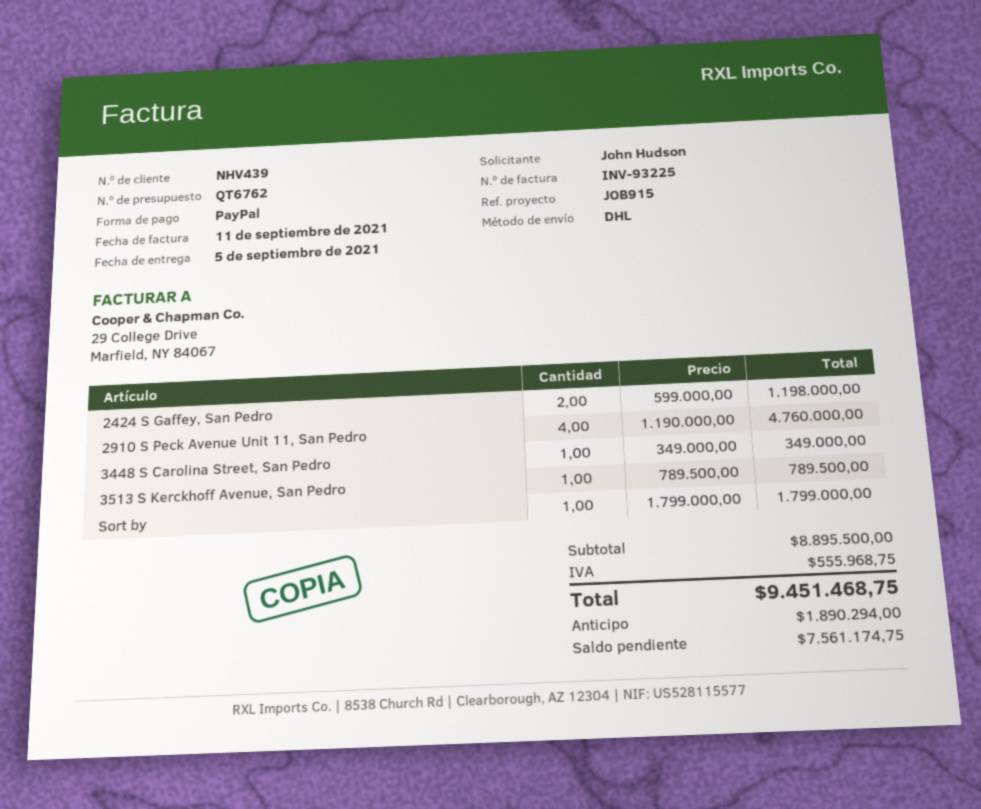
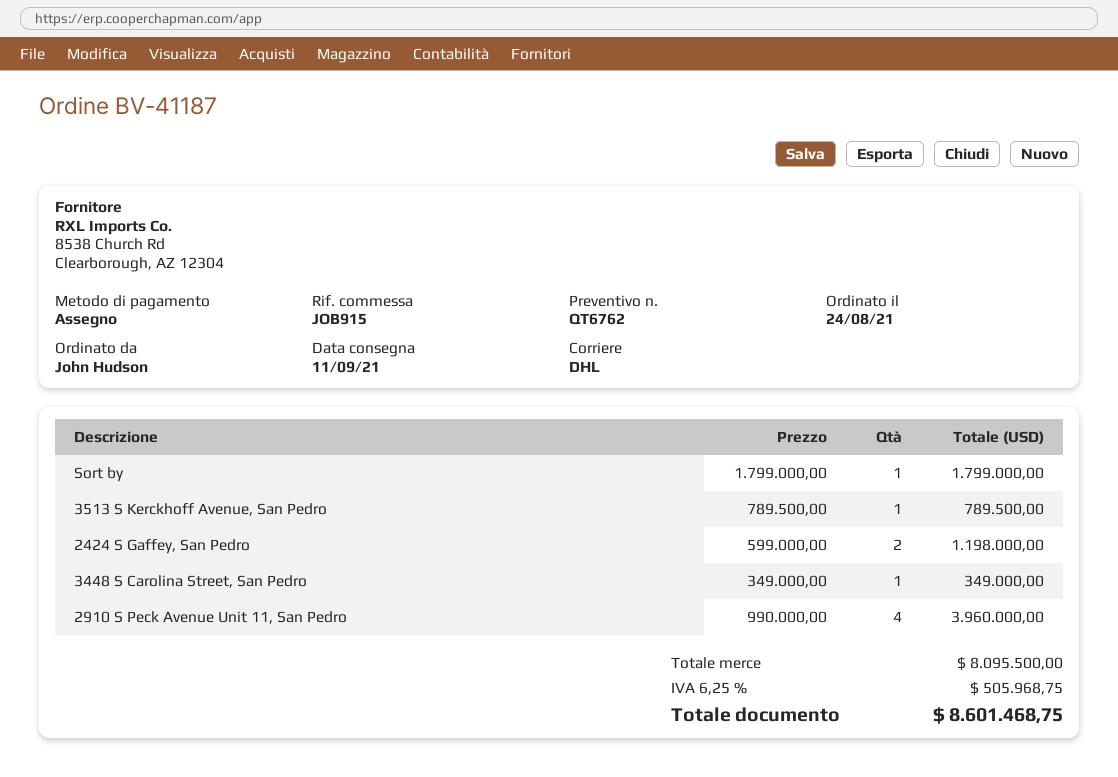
delivery date: 2021-09-05 -> 2021-09-11
payment method: PayPal -> cheque
2910 S Peck Avenue Unit 11, San Pedro: 4 x 1190000.00 = 4760000.00 -> 4 x 990000.00 = 3960000.00
subtotal: 8895500.00 -> 8095500.00
tax: 555968.75 -> 505968.75
total: 9451468.75 -> 8601468.75

